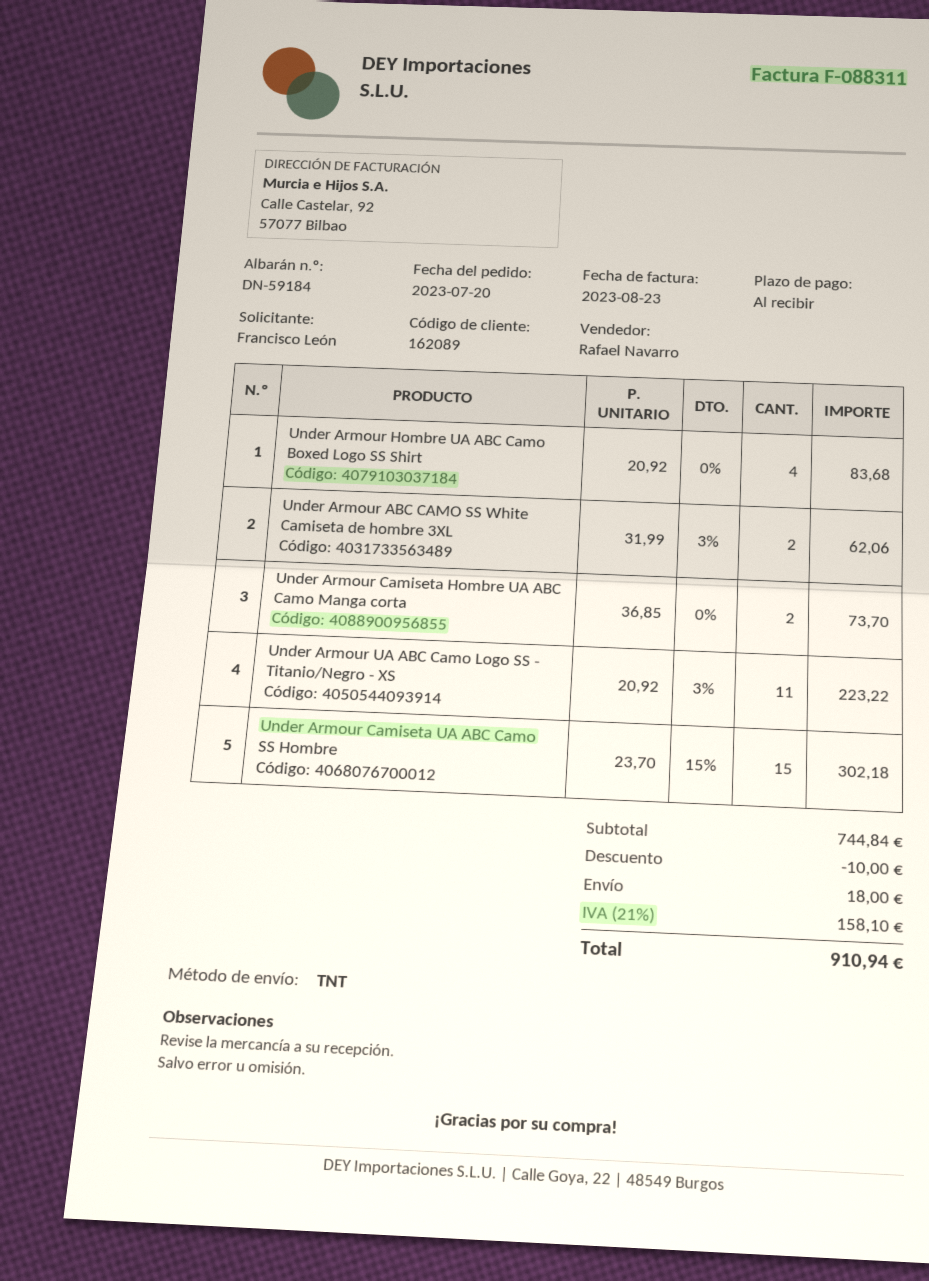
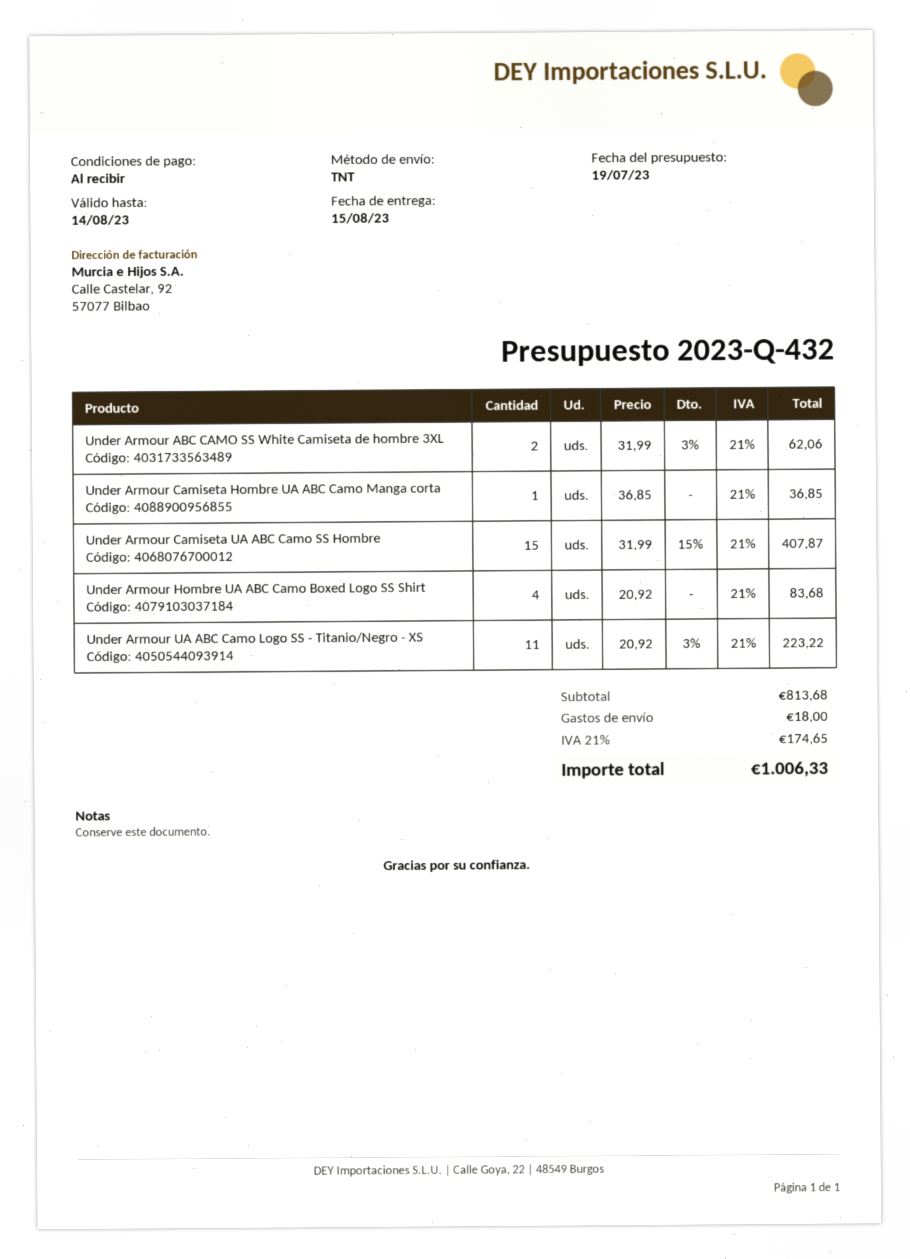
Under Armour Camiseta Hombre UA ABC Camo Manga corta: 2 x 36.85 = 73.70 -> 1 x 36.85 = 36.85
Under Armour Camiseta UA ABC Camo SS Hombre: 15 x 23.70 - 15% = 302.18 -> 15 x 31.99 - 15% = 407.87
subtotal: 744.84 -> 813.68
discount: 10.00 -> none
tax: 21% = 158.10 -> 21% = 174.65
total: 910.94 -> 1006.33

